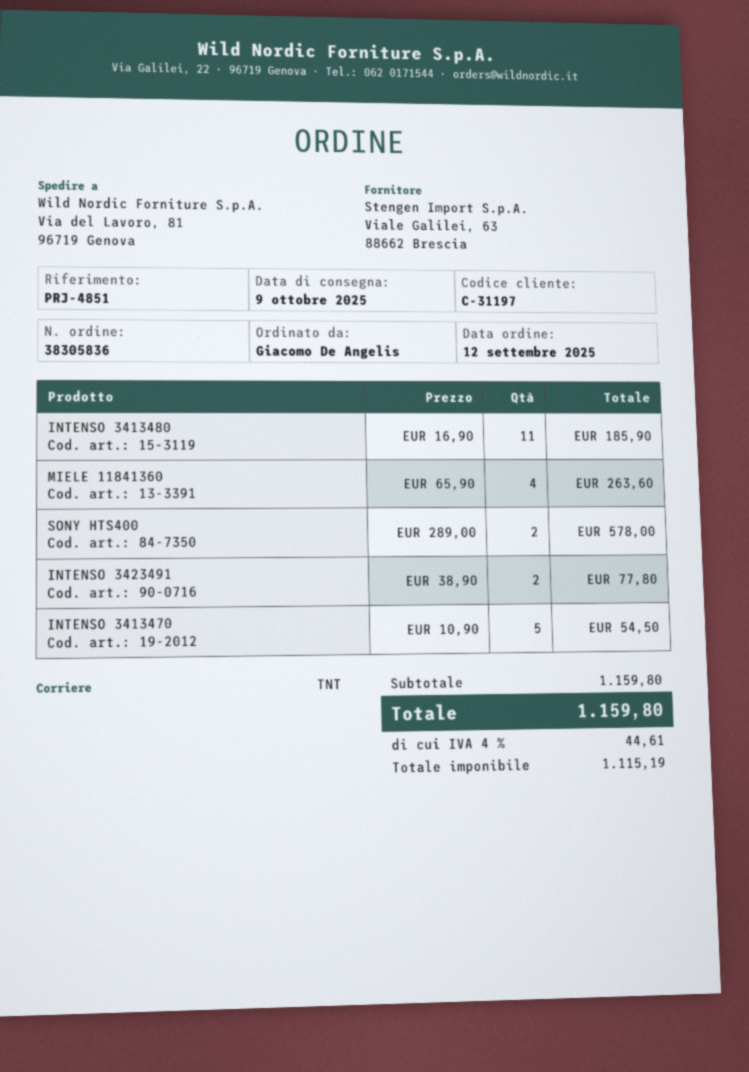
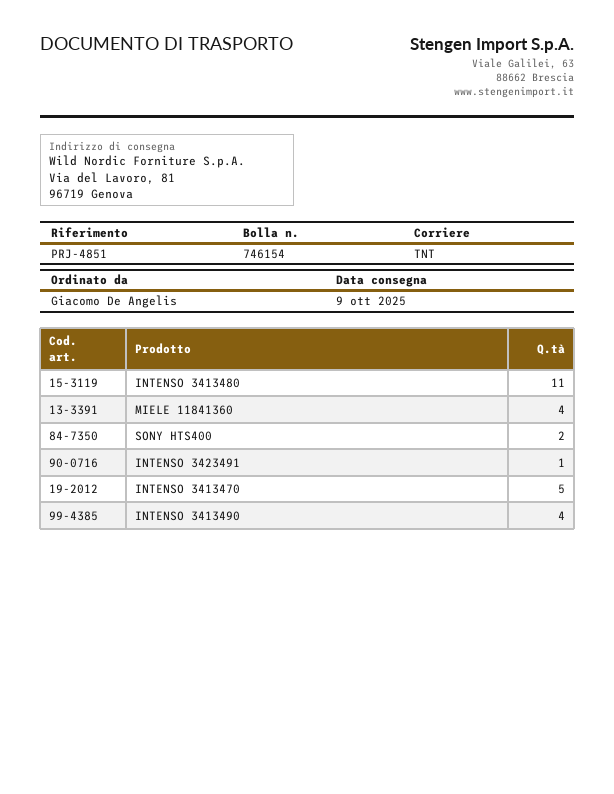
INTENSO 3423491: 2 -> 1
INTENSO 3413490: none -> 4

